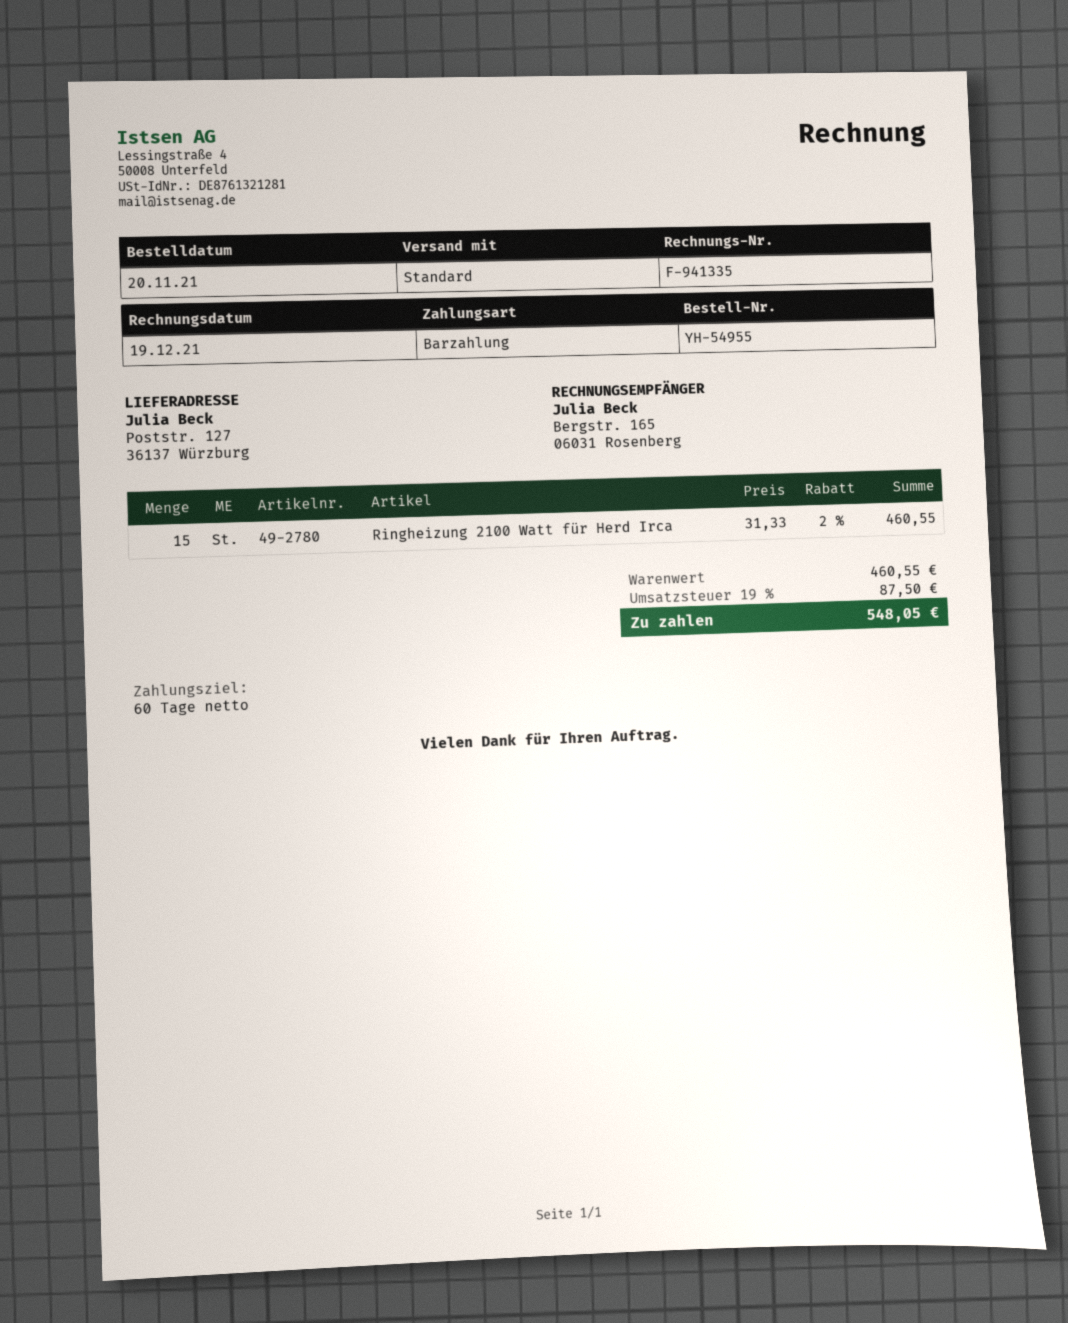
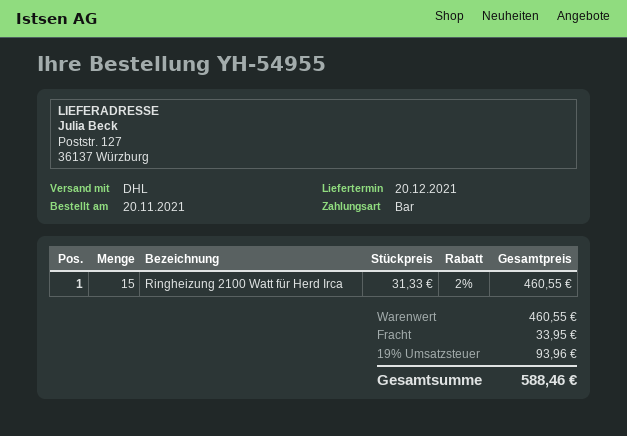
shipping method: standard -> DHL
shipping: none -> 33.95
tax: 19% = 87.50 -> 19% = 93.96
total: 548.05 -> 588.46

